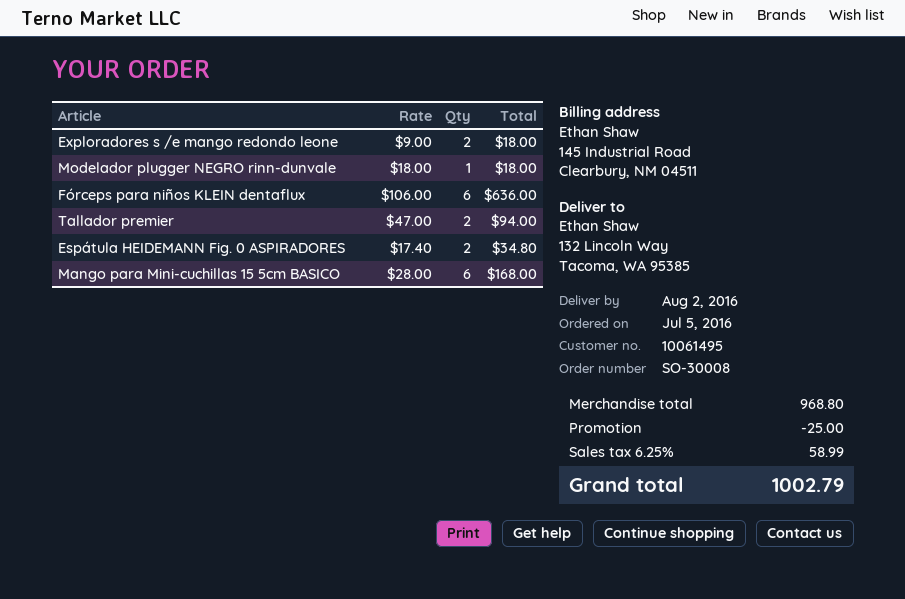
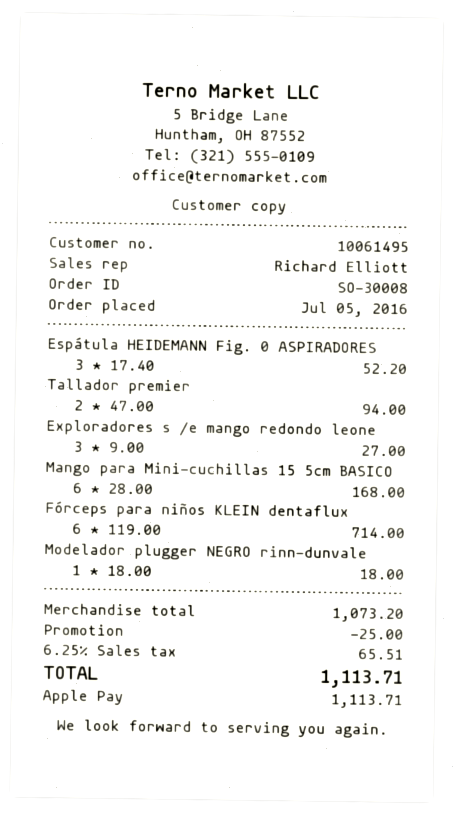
Exploradores s /e mango redondo leone: 2 x 9.00 = 18.00 -> 3 x 9.00 = 27.00
Fórceps para niños KLEIN dentaflux: 6 x 106.00 = 636.00 -> 6 x 119.00 = 714.00
Espátula HEIDEMANN Fig. 0 ASPIRADORES: 2 x 17.40 = 34.80 -> 3 x 17.40 = 52.20
subtotal: 968.80 -> 1073.20
tax: 6.25% = 58.99 -> 6.25% = 65.51
total: 1002.79 -> 1113.71

